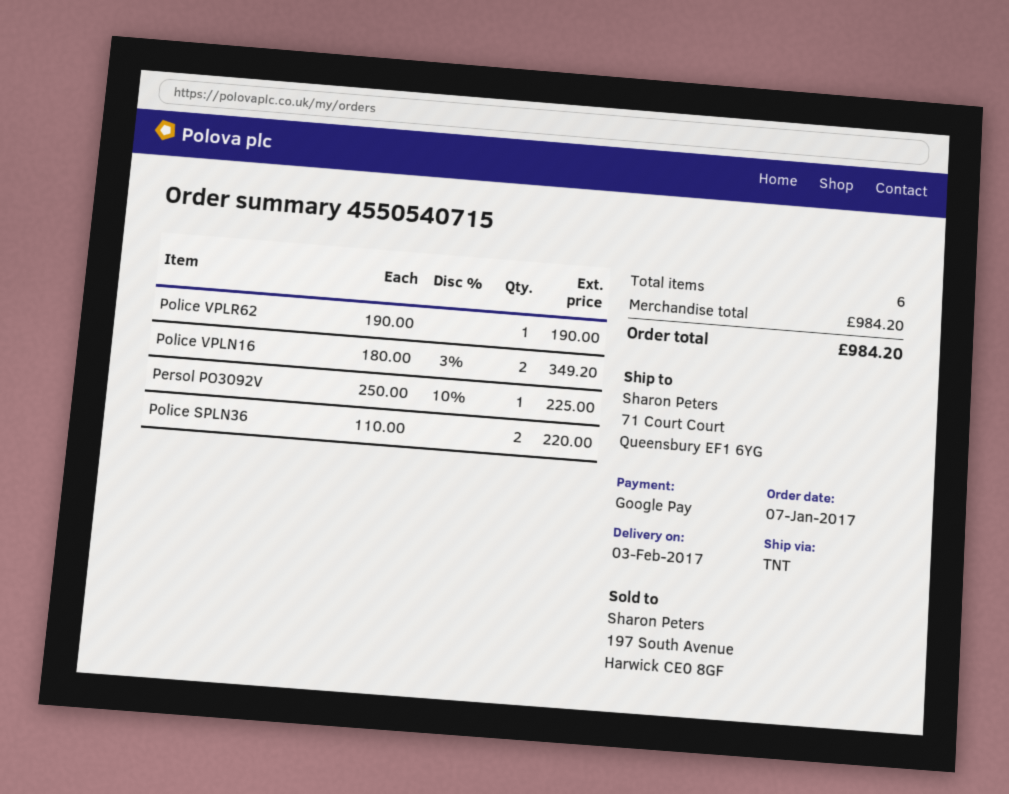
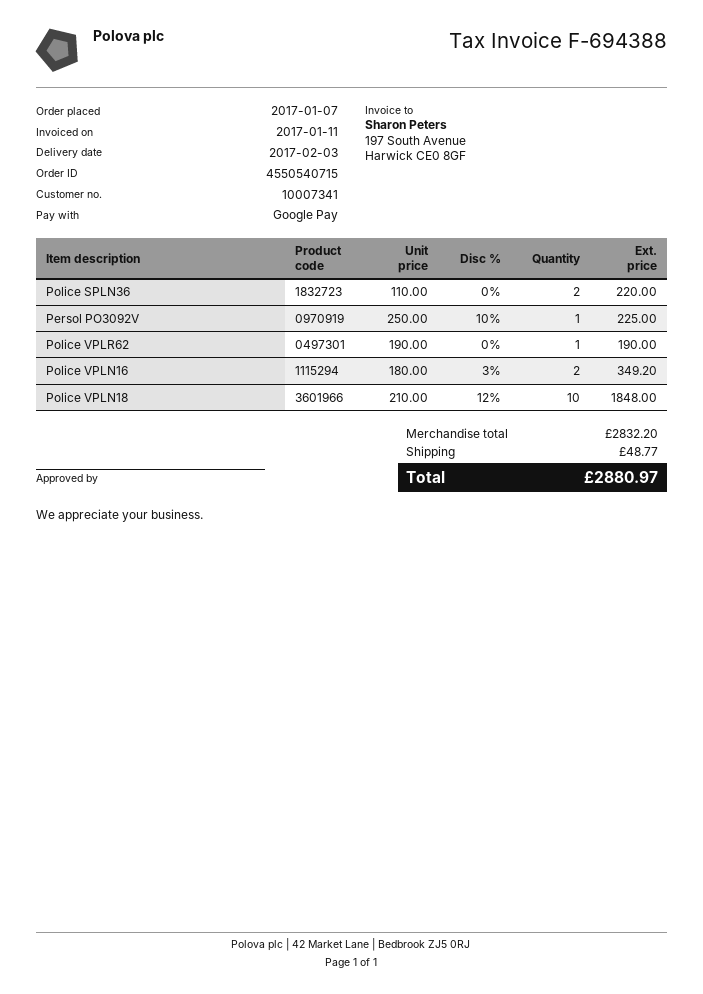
Police VPLN18: none -> 10 x 210.00 - 12% = 1848.00
subtotal: 984.20 -> 2832.20
shipping: none -> 48.77
total: 984.20 -> 2880.97

